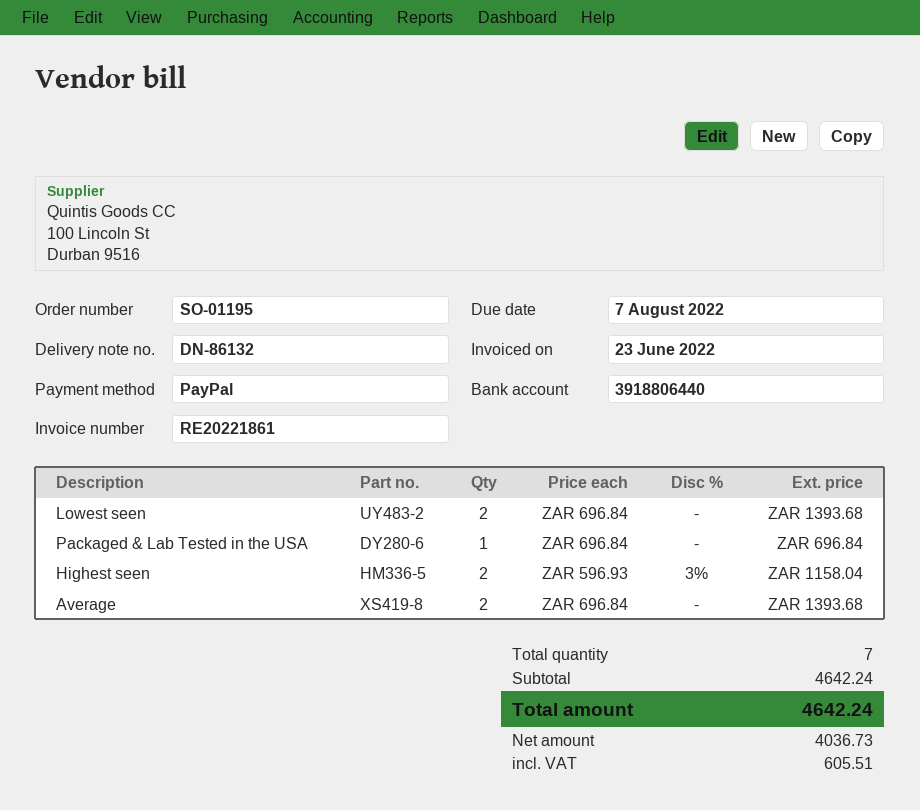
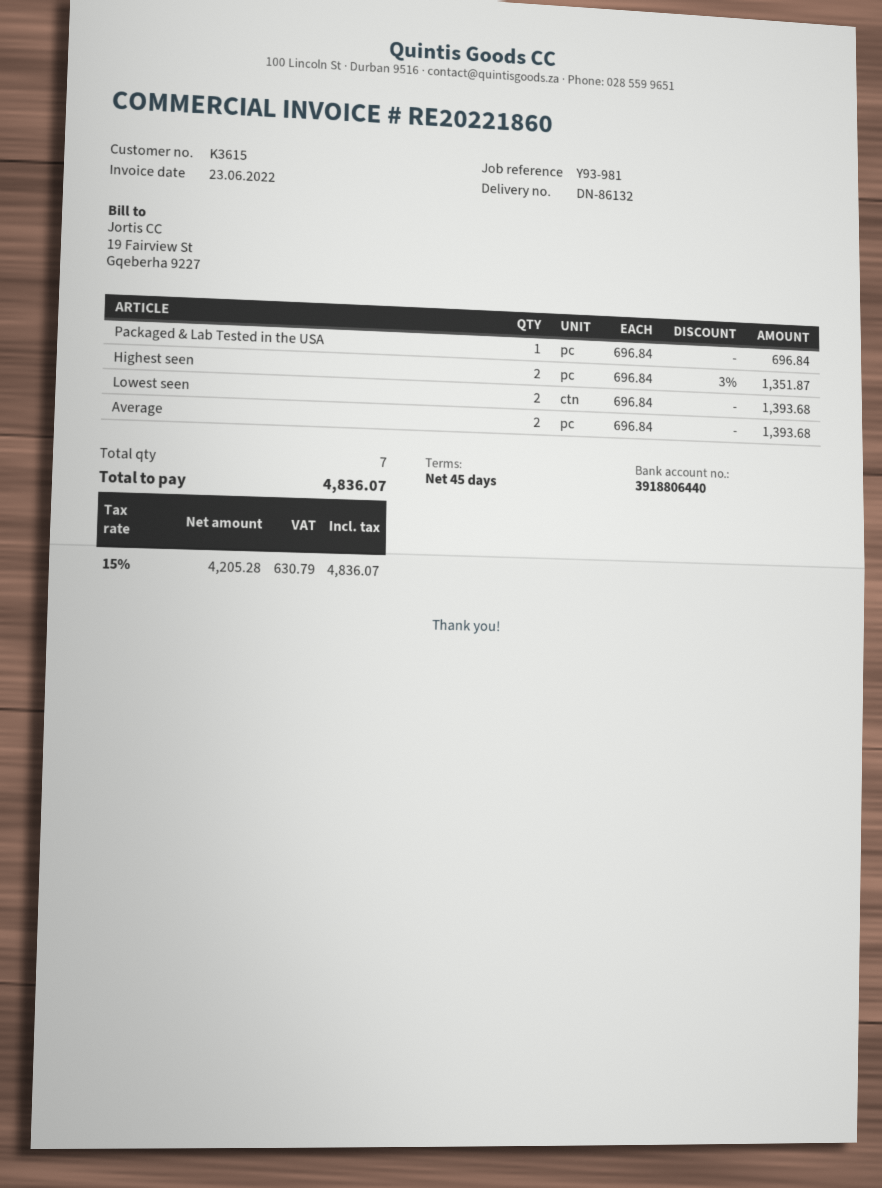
invoice number: RE20221861 -> RE20221860
Highest seen: 2 x 596.93 - 3% = 1158.04 -> 2 x 696.84 - 3% = 1351.87
net: 4036.73 -> 4205.28
tax: 605.51 -> 630.79
total: 4642.24 -> 4836.07

